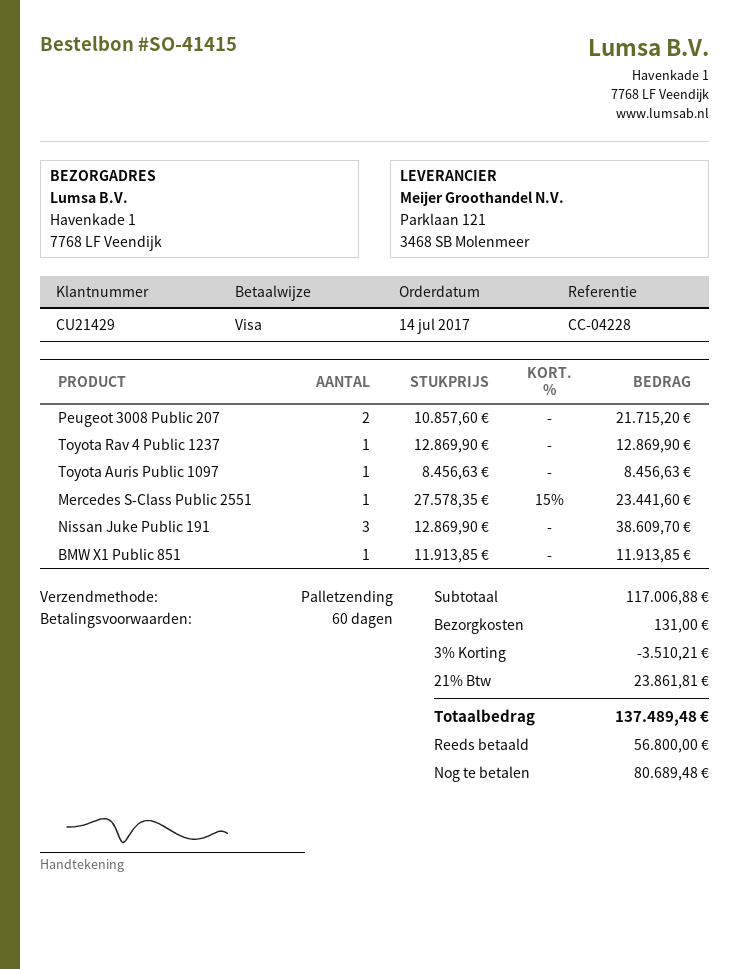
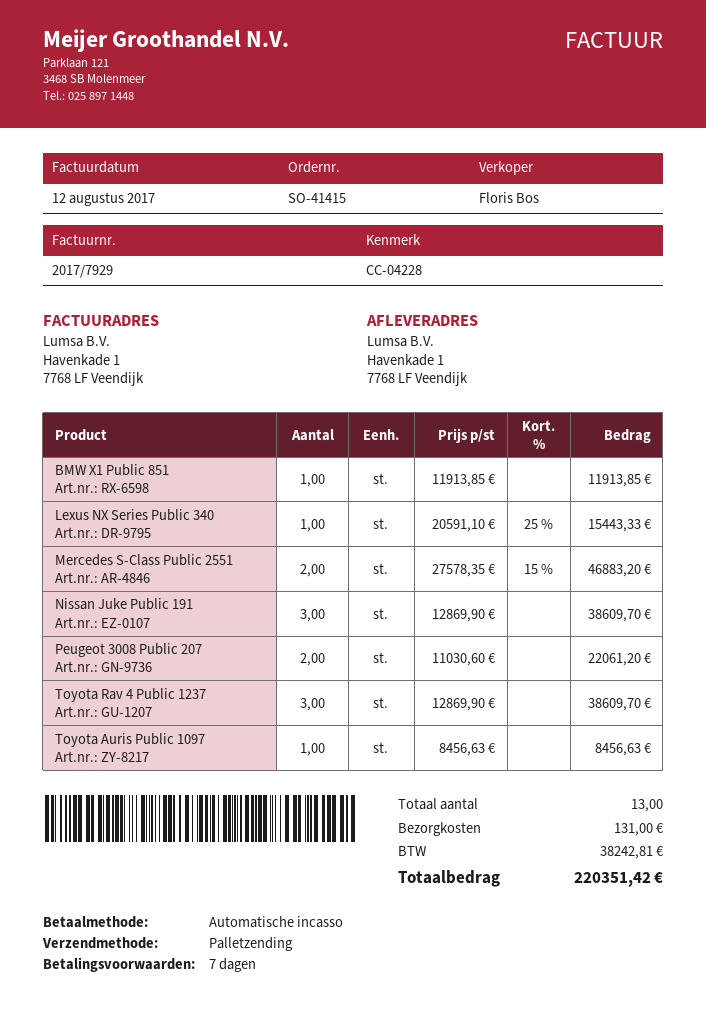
payment terms: 60 days -> 7 days
payment method: Visa -> direct debit
Peugeot 3008 Public 207: 2 x 10857.60 = 21715.20 -> 2 x 11030.60 = 22061.20
Toyota Rav 4 Public 1237: 1 x 12869.90 = 12869.90 -> 3 x 12869.90 = 38609.70
Mercedes S-Class Public 2551: 1 x 27578.35 - 15% = 23441.60 -> 2 x 27578.35 - 15% = 46883.20
Lexus NX Series Public 340: none -> 1 x 20591.10 - 25% = 15443.33
discount: 3% = 3510.21 -> none
tax: 23861.81 -> 38242.81
total: 137489.48 -> 220351.42

